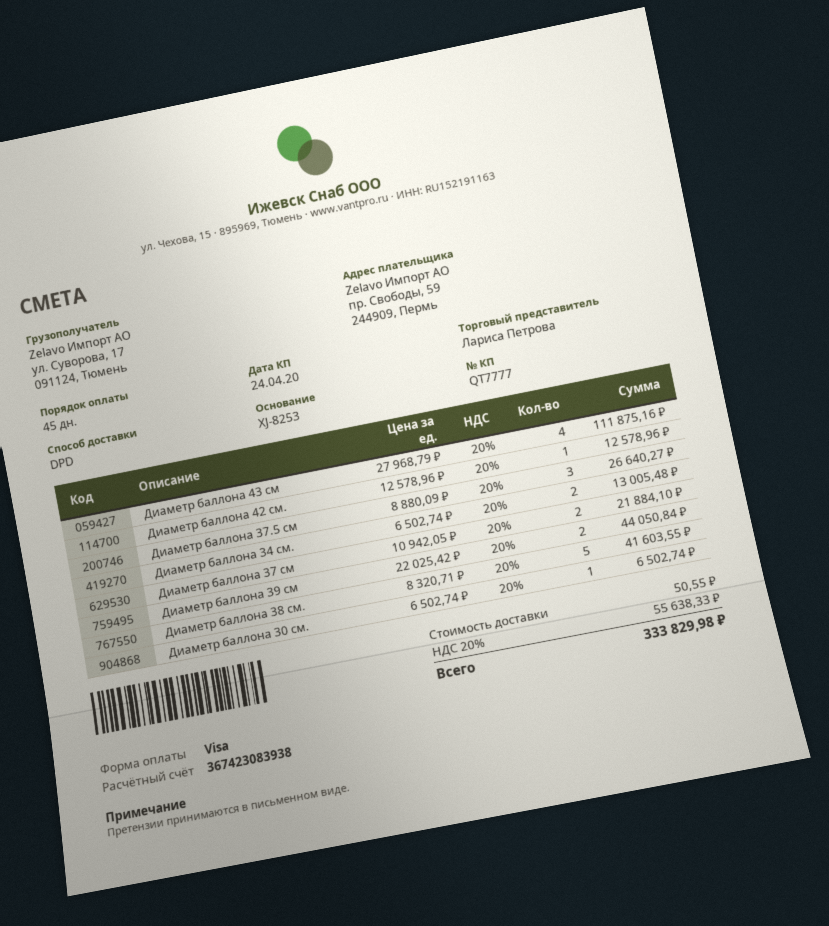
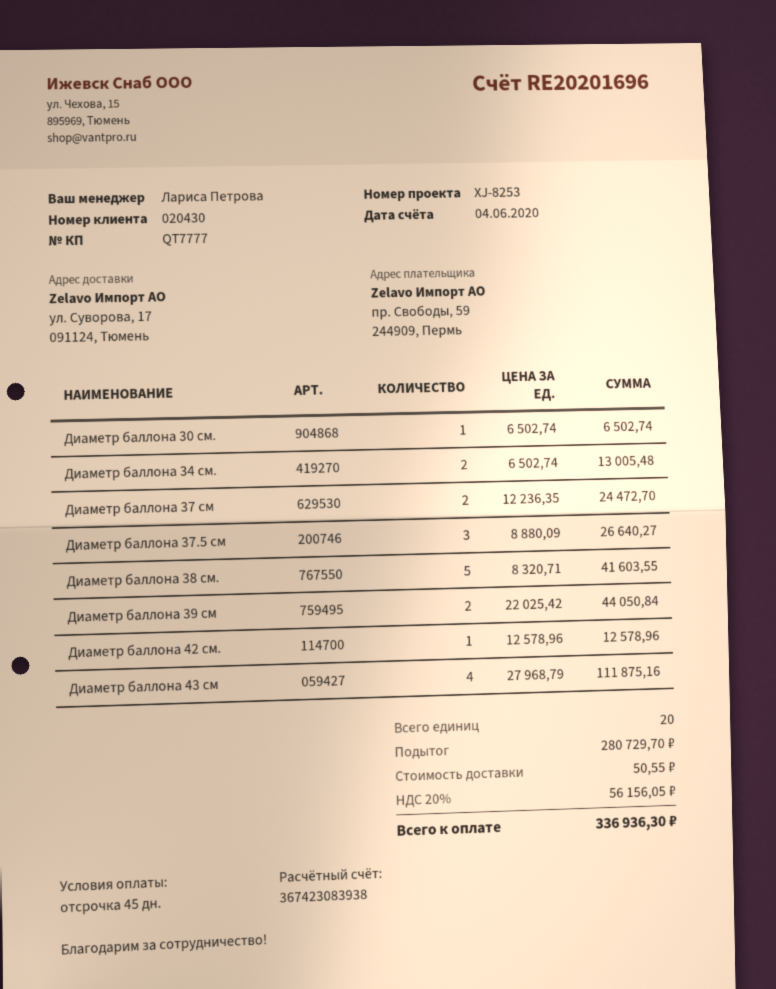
Диаметр баллона 37 см: 2 x 10942.05 = 21884.10 -> 2 x 12236.35 = 24472.70
tax: 20% = 55638.33 -> 20% = 56156.05
total: 333829.98 -> 336936.30

